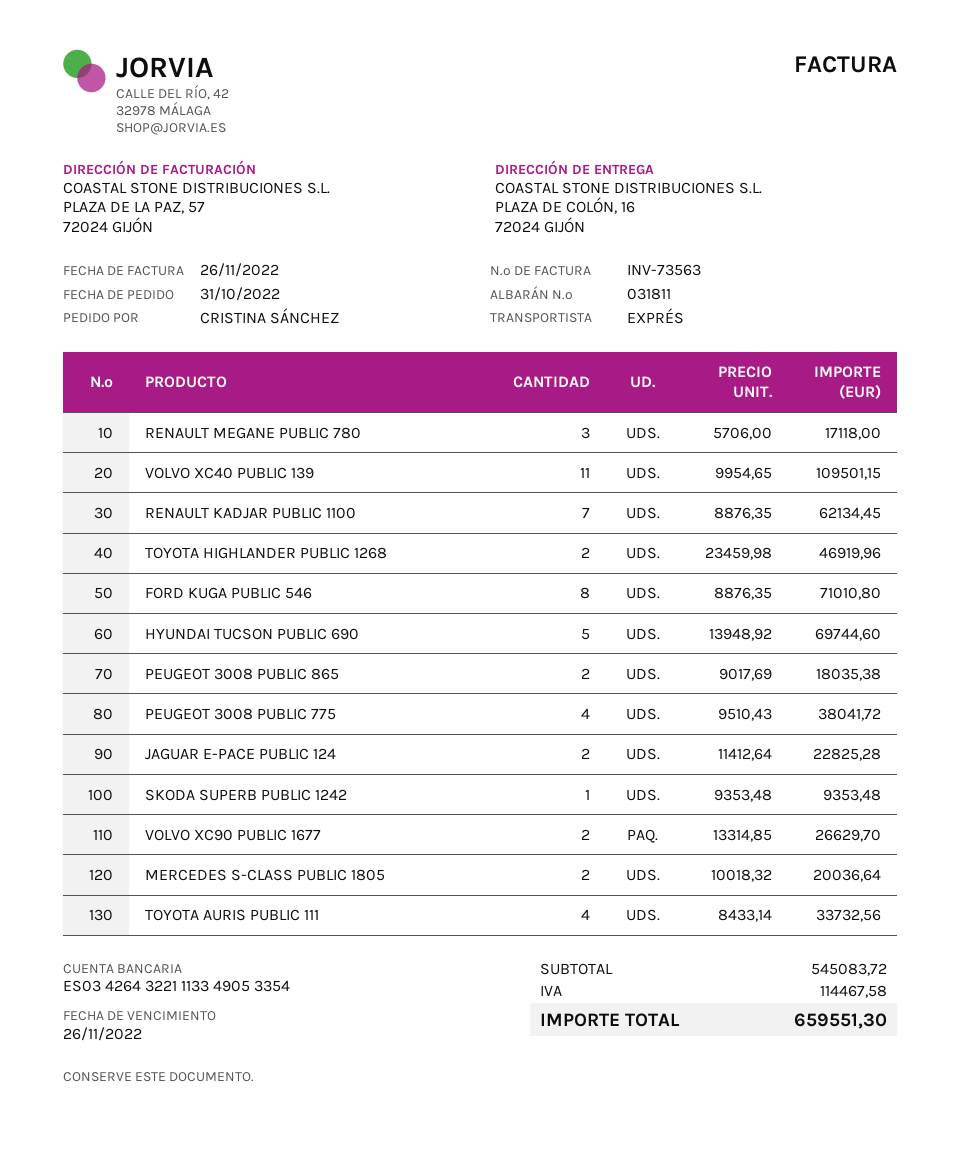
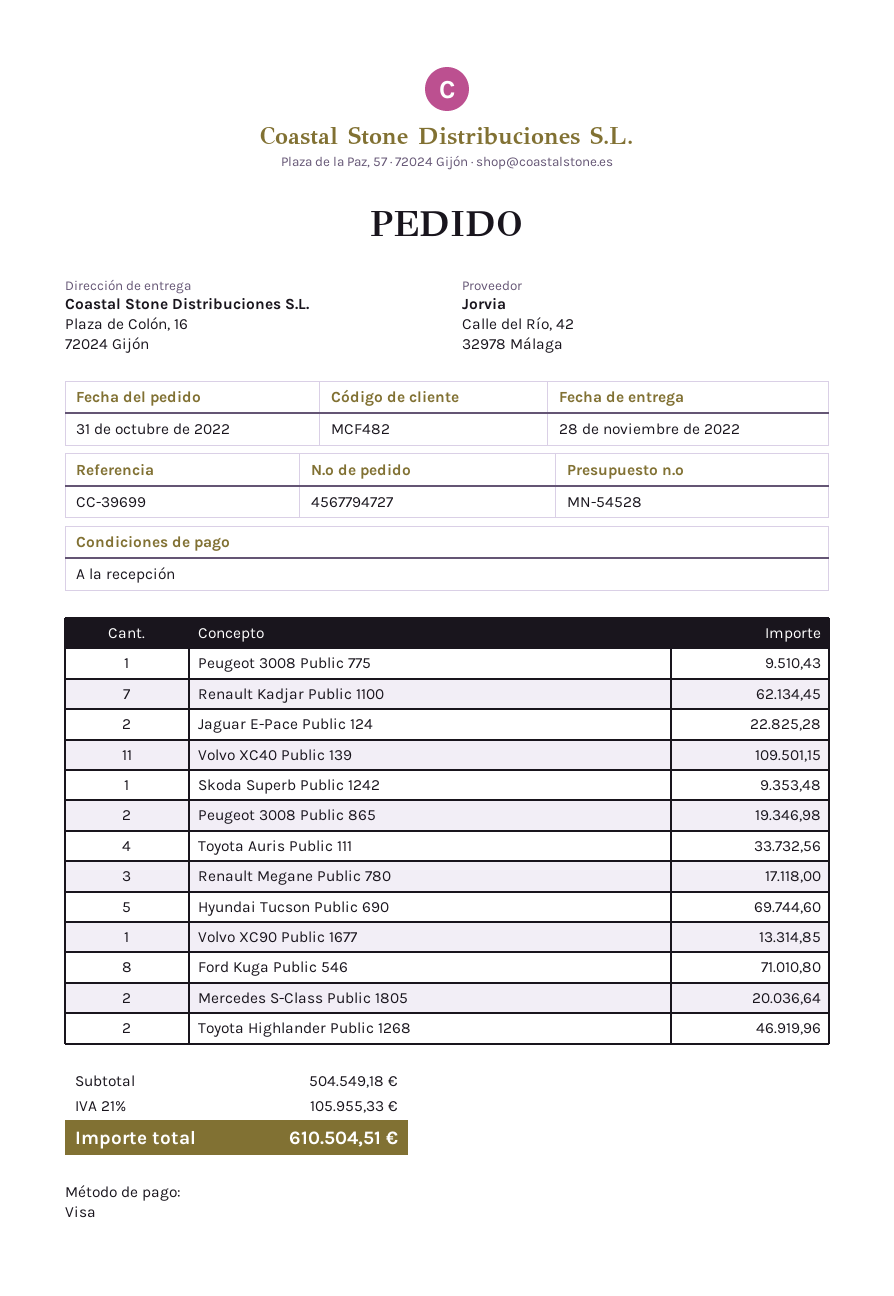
PEUGEOT 3008 PUBLIC 865: 2 for 18035.38 -> 2 for 19346.98
PEUGEOT 3008 PUBLIC 775: 4 for 38041.72 -> 1 for 9510.43
VOLVO XC90 PUBLIC 1677: 2 for 26629.70 -> 1 for 13314.85
subtotal: 545083.72 -> 504549.18
tax: 114467.58 -> 105955.33
total: 659551.30 -> 610504.51

